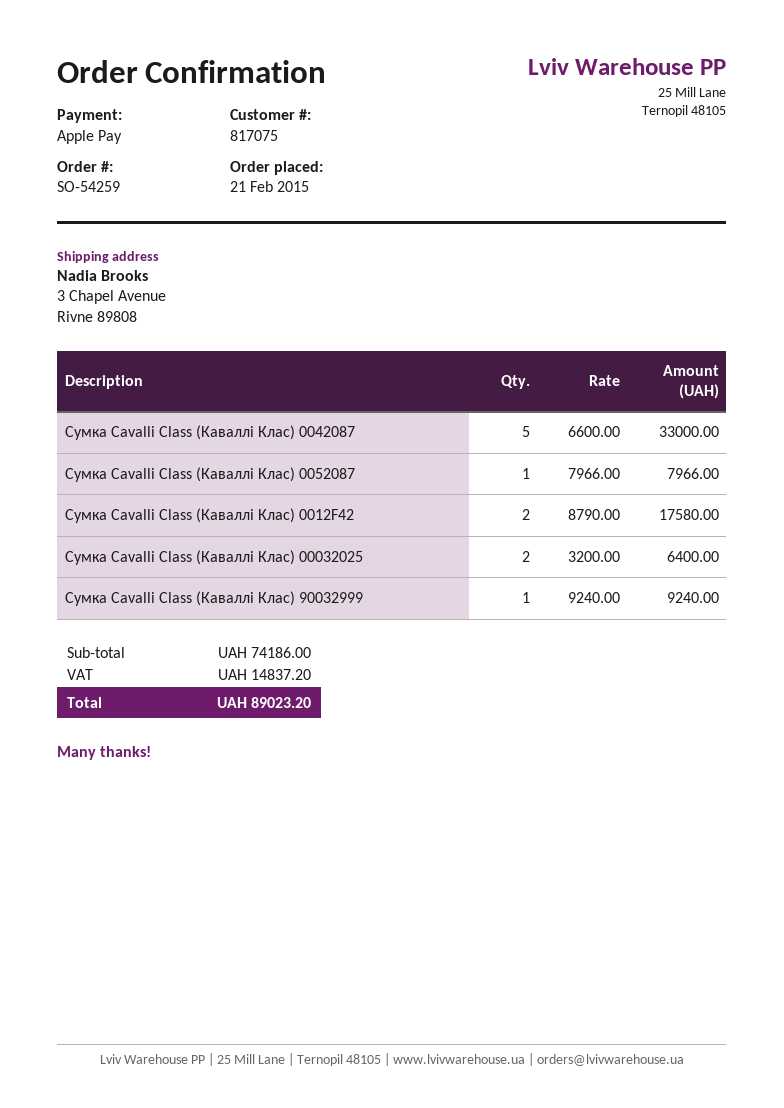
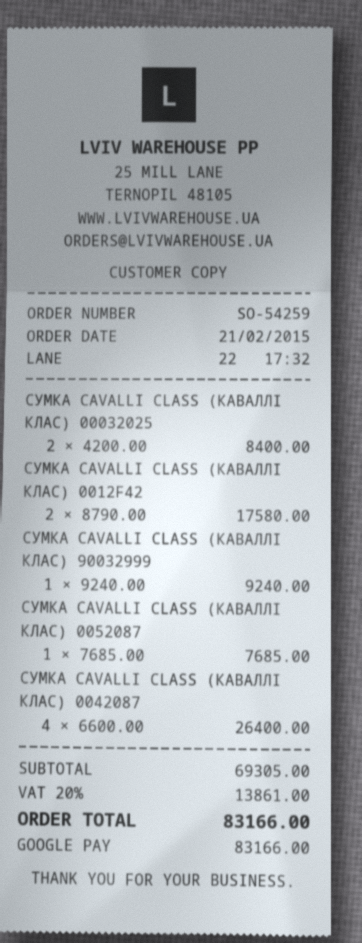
payment method: Apple Pay -> Google Pay
Сумка Cavalli Class (Каваллі Клас) 0042087: 5 x 6600.00 = 33000.00 -> 4 x 6600.00 = 26400.00
Сумка Cavalli Class (Каваллі Клас) 0052087: 1 x 7966.00 = 7966.00 -> 1 x 7685.00 = 7685.00
Сумка Cavalli Class (Каваллі Клас) 00032025: 2 x 3200.00 = 6400.00 -> 2 x 4200.00 = 8400.00
subtotal: 74186.00 -> 69305.00
tax: 14837.20 -> 13861.00
total: 89023.20 -> 83166.00

